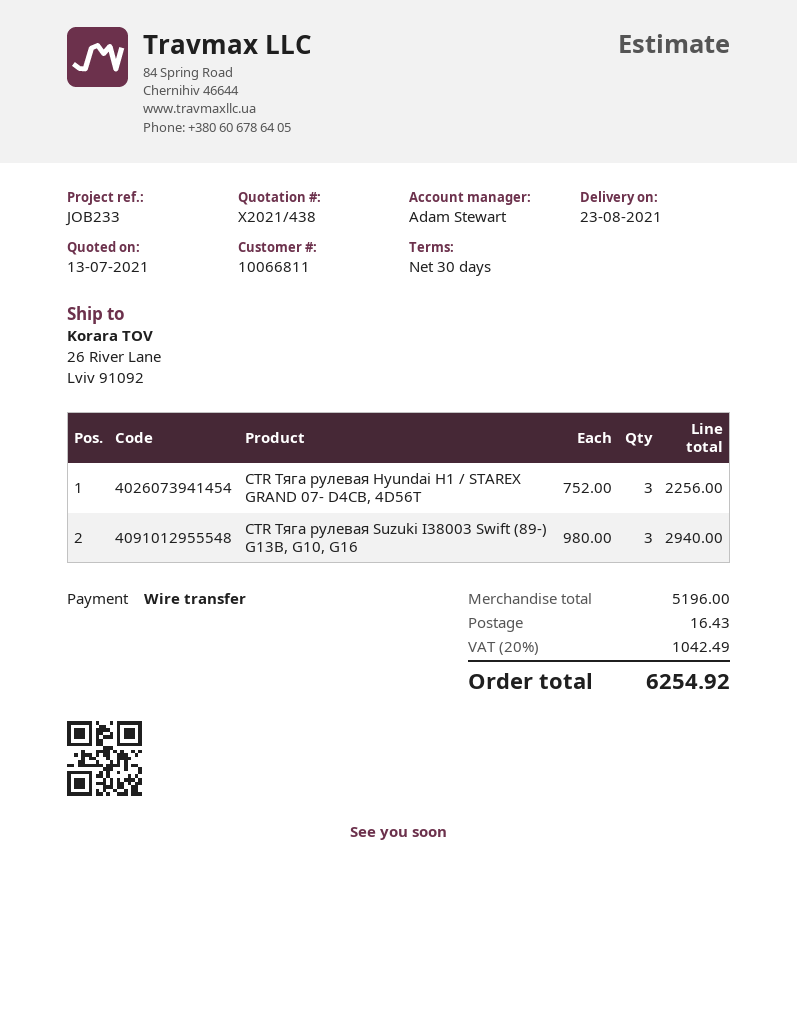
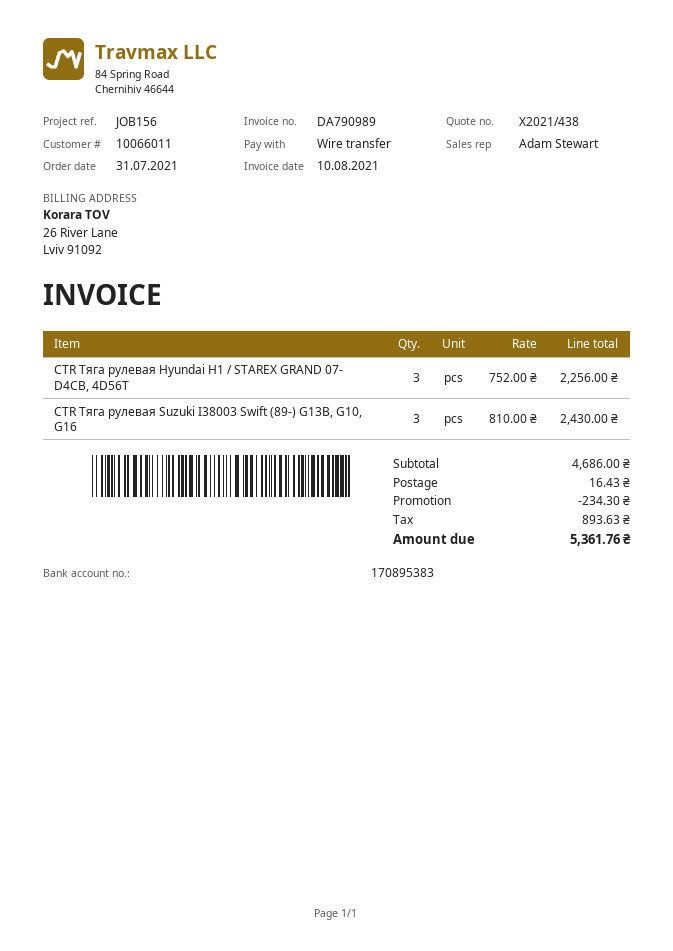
customer number: 10066811 -> 10066011
reference: JOB233 -> JOB156
CTR Тяга рулевая Suzuki I38003 Swift (89-) G13B, G10, G16: 3 x 980.00 = 2940.00 -> 3 x 810.00 = 2430.00
subtotal: 5196.00 -> 4686.00
discount: none -> 234.30
tax: 1042.49 -> 893.63
total: 6254.92 -> 5361.76

